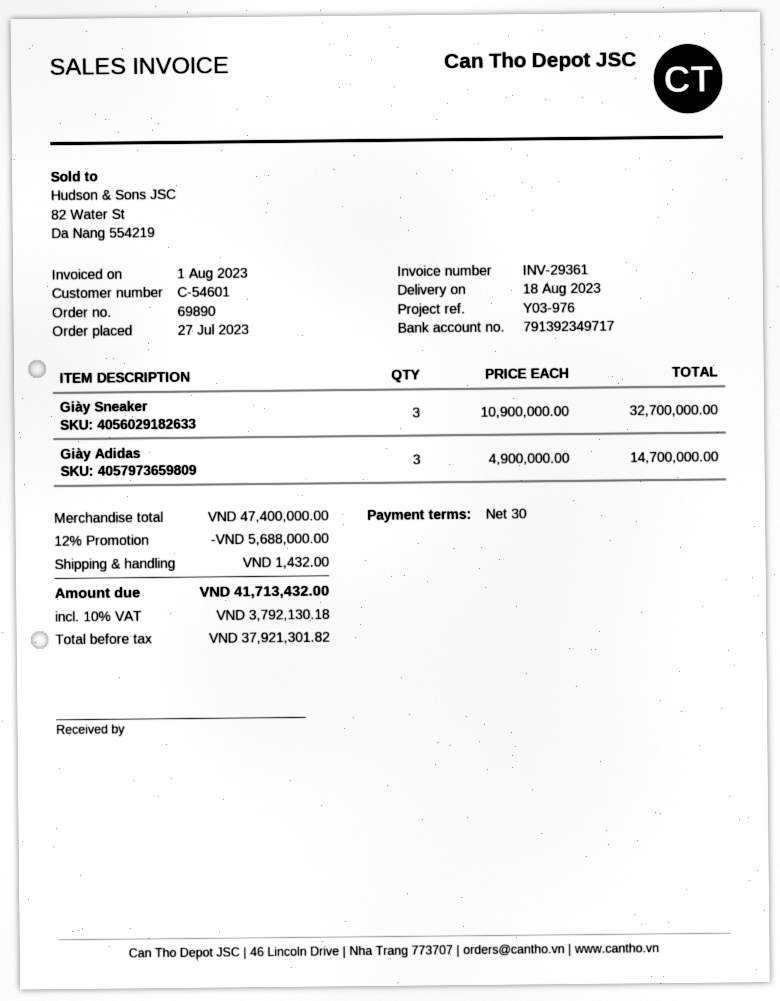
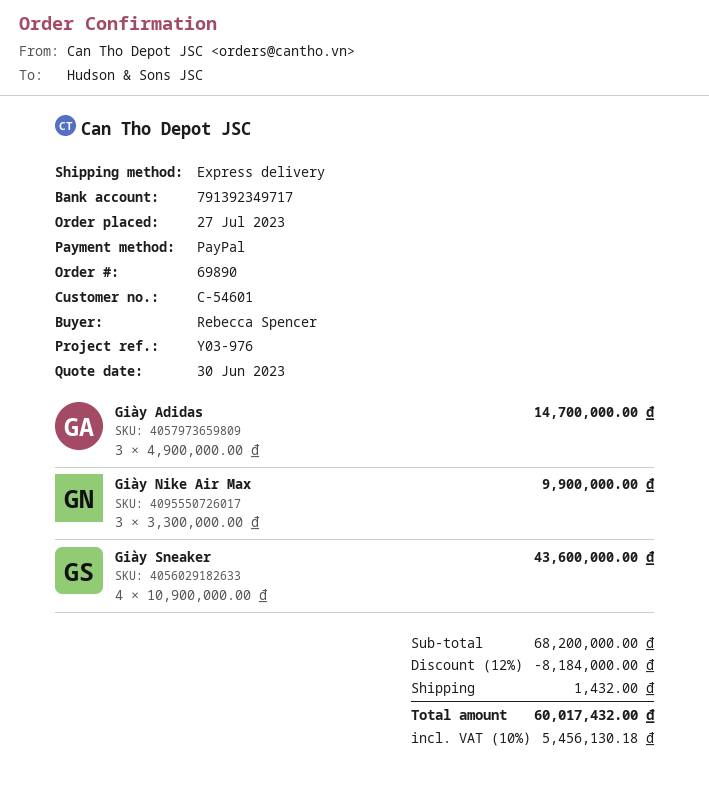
Giày Sneaker: 3 x 10900000.00 = 32700000.00 -> 4 x 10900000.00 = 43600000.00
Giày Nike Air Max: none -> 3 x 3300000.00 = 9900000.00
subtotal: 47400000.00 -> 68200000.00
discount: 12% = 5688000.00 -> 12% = 8184000.00
tax: 10% = 3792130.18 -> 10% = 5456130.18
total: 41713432.00 -> 60017432.00

